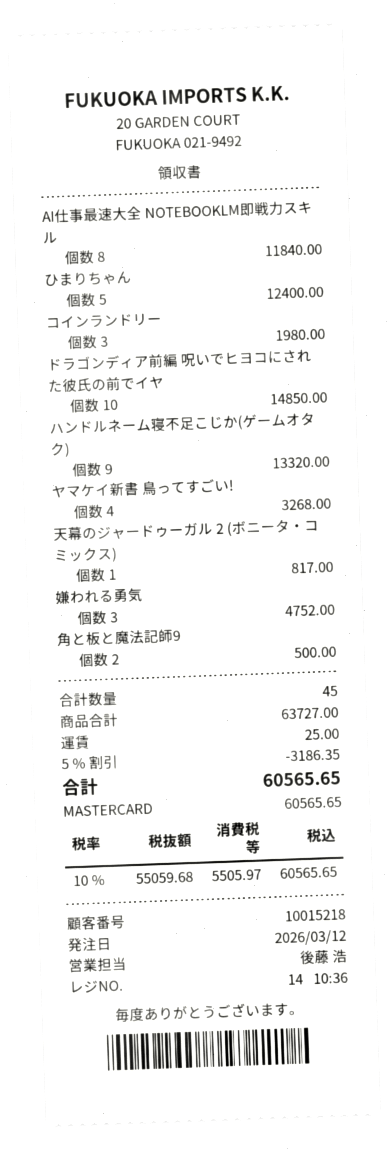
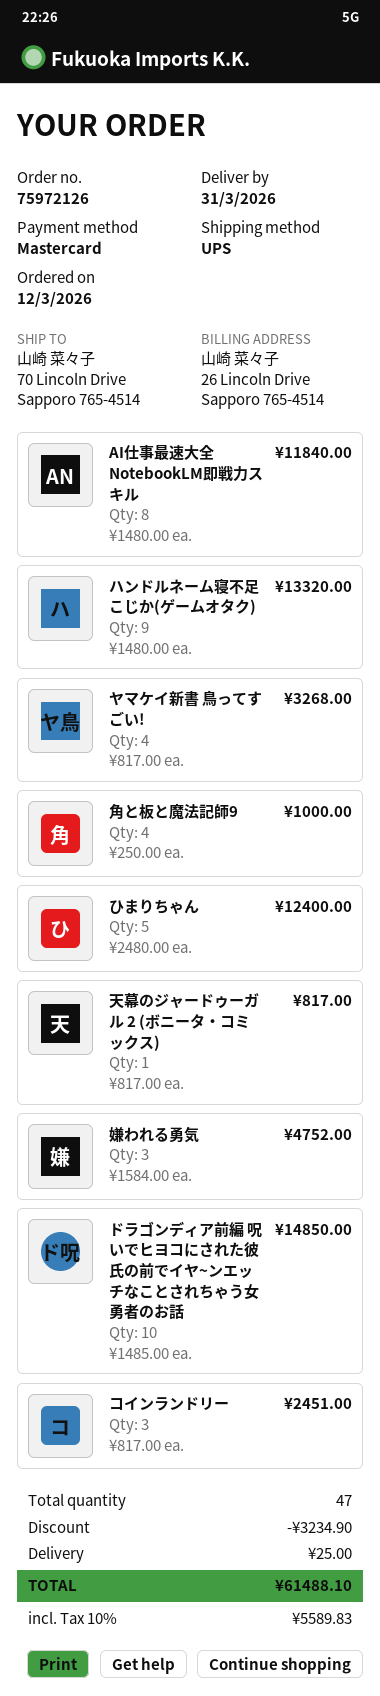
コインランドリー: 3 for 1980.00 -> 3 for 2451.00
角と板と魔法記師9: 2 for 500.00 -> 4 for 1000.00
total quantity: 45 -> 47
discount: 3186.35 -> 3234.90
tax: 10% = 5505.97 -> 10% = 5589.83
total: 60565.65 -> 61488.10

